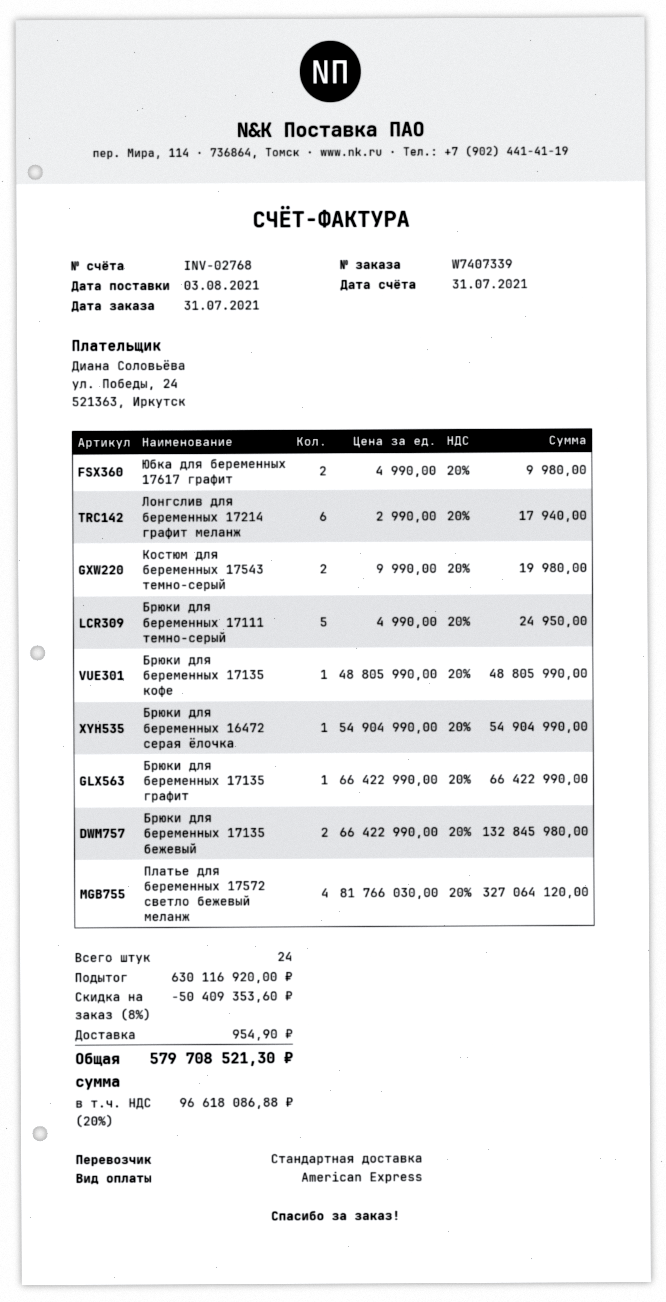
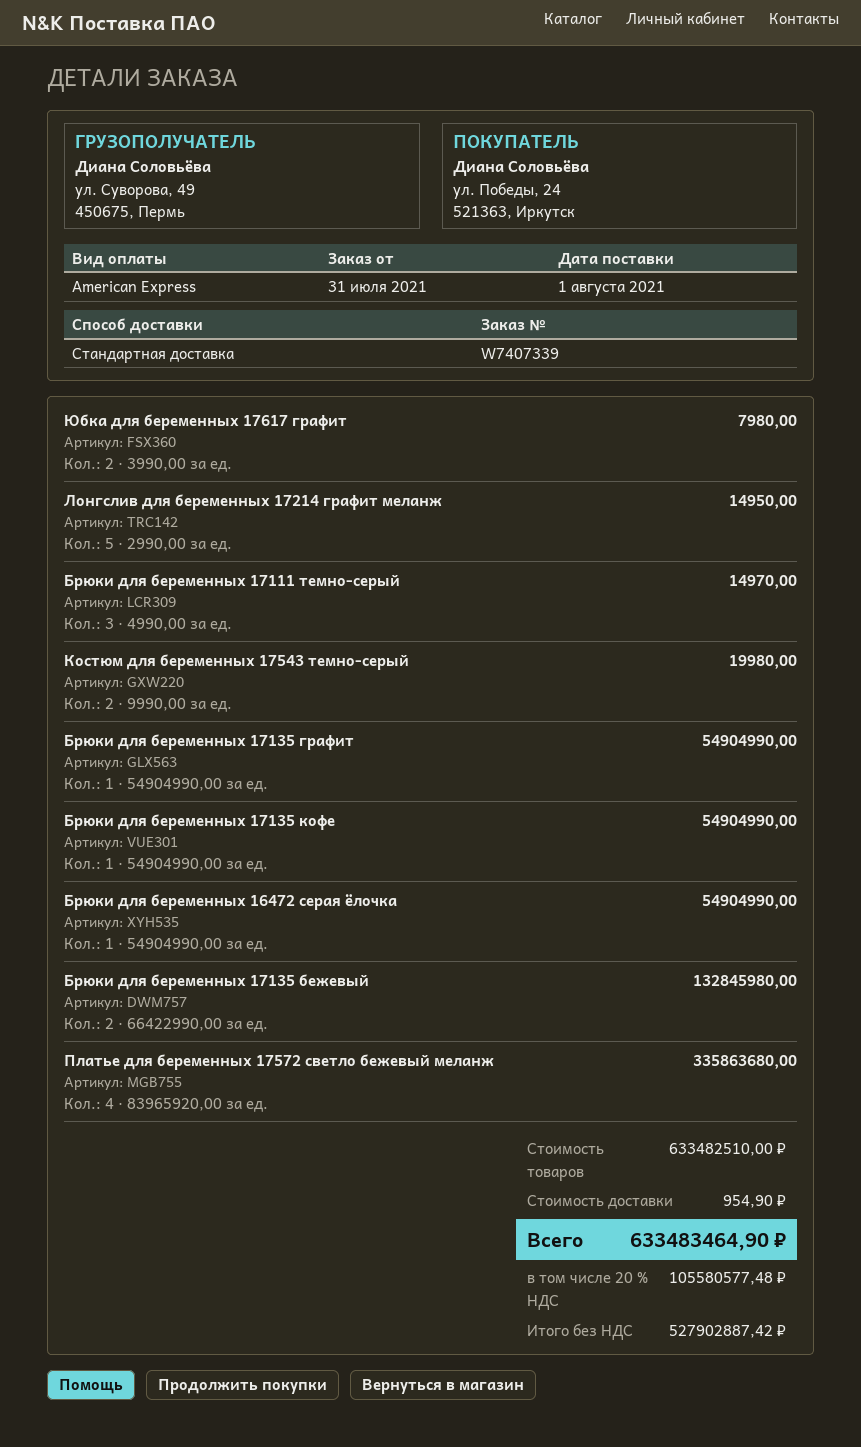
delivery date: 2021-08-03 -> 2021-08-01
Юбка для беременных 17617 графит: 2 x 4990.00 = 9980.00 -> 2 x 3990.00 = 7980.00
Лонгслив для беременных 17214 графит меланж: 6 x 2990.00 = 17940.00 -> 5 x 2990.00 = 14950.00
Брюки для беременных 17111 темно-серый: 5 x 4990.00 = 24950.00 -> 3 x 4990.00 = 14970.00
Брюки для беременных 17135 кофе: 1 x 48805990.00 = 48805990.00 -> 1 x 54904990.00 = 54904990.00
Брюки для беременных 17135 графит: 1 x 66422990.00 = 66422990.00 -> 1 x 54904990.00 = 54904990.00
Платье для беременных 17572 светло бежевый меланж: 4 x 81766030.00 = 327064120.00 -> 4 x 83965920.00 = 335863680.00
subtotal: 630116920.00 -> 633482510.00
discount: 8% = 50409353.60 -> none
tax: 20% = 96618086.88 -> 20% = 105580577.48
total: 579708521.30 -> 633483464.90

